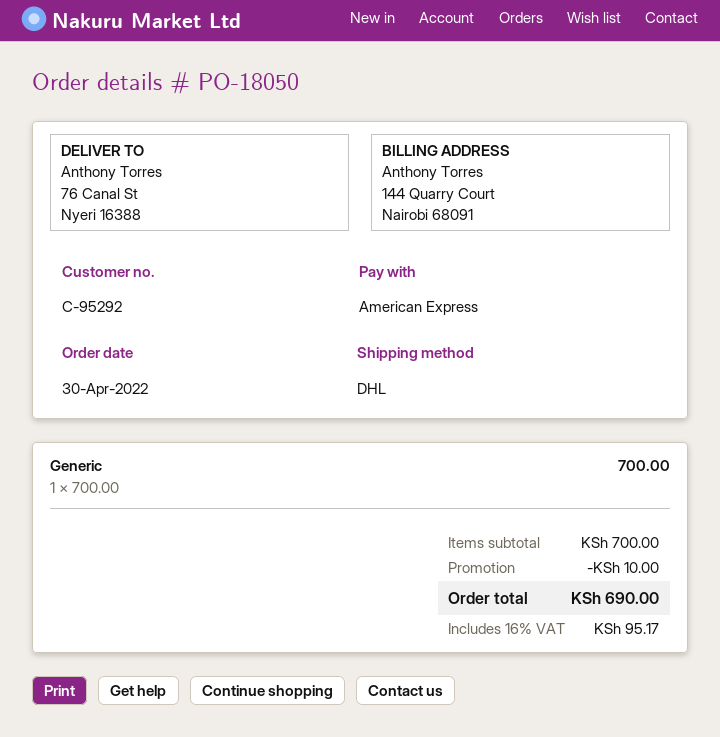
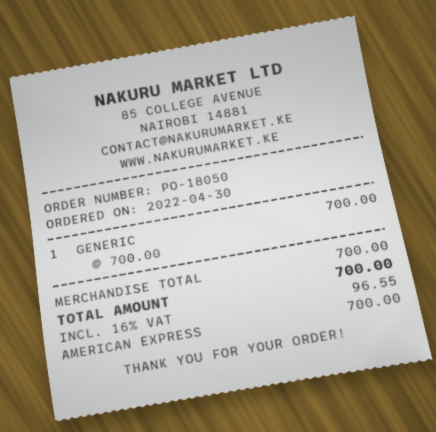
discount: 10.00 -> none
tax: 16% = 95.17 -> 16% = 96.55
total: 690.00 -> 700.00

